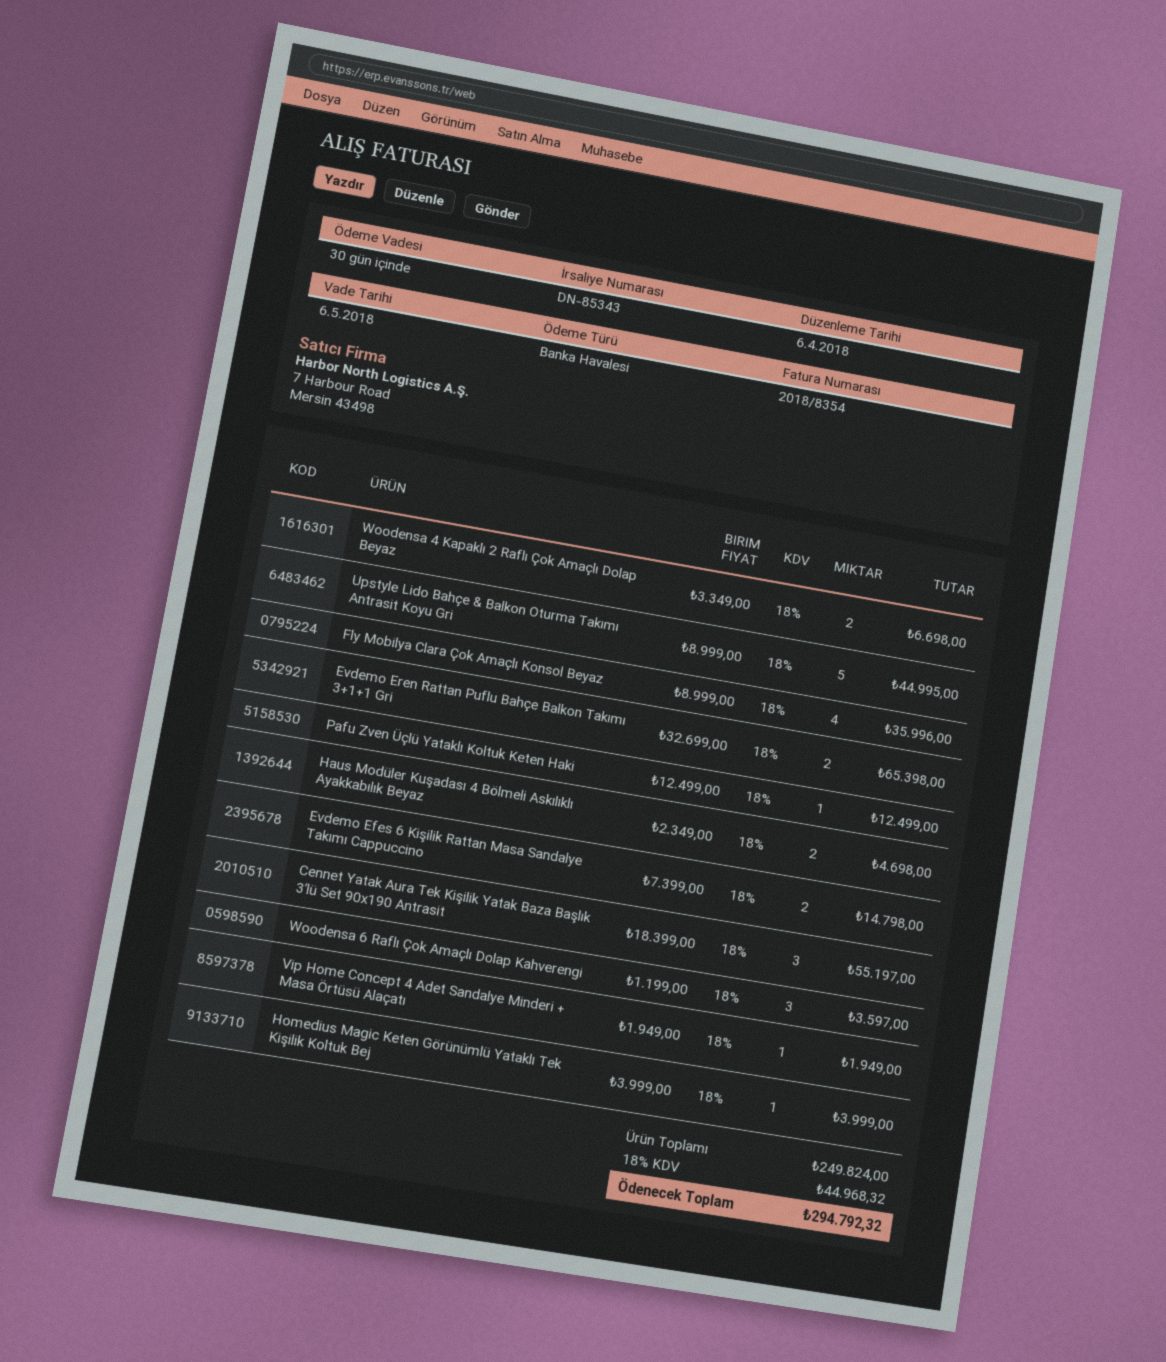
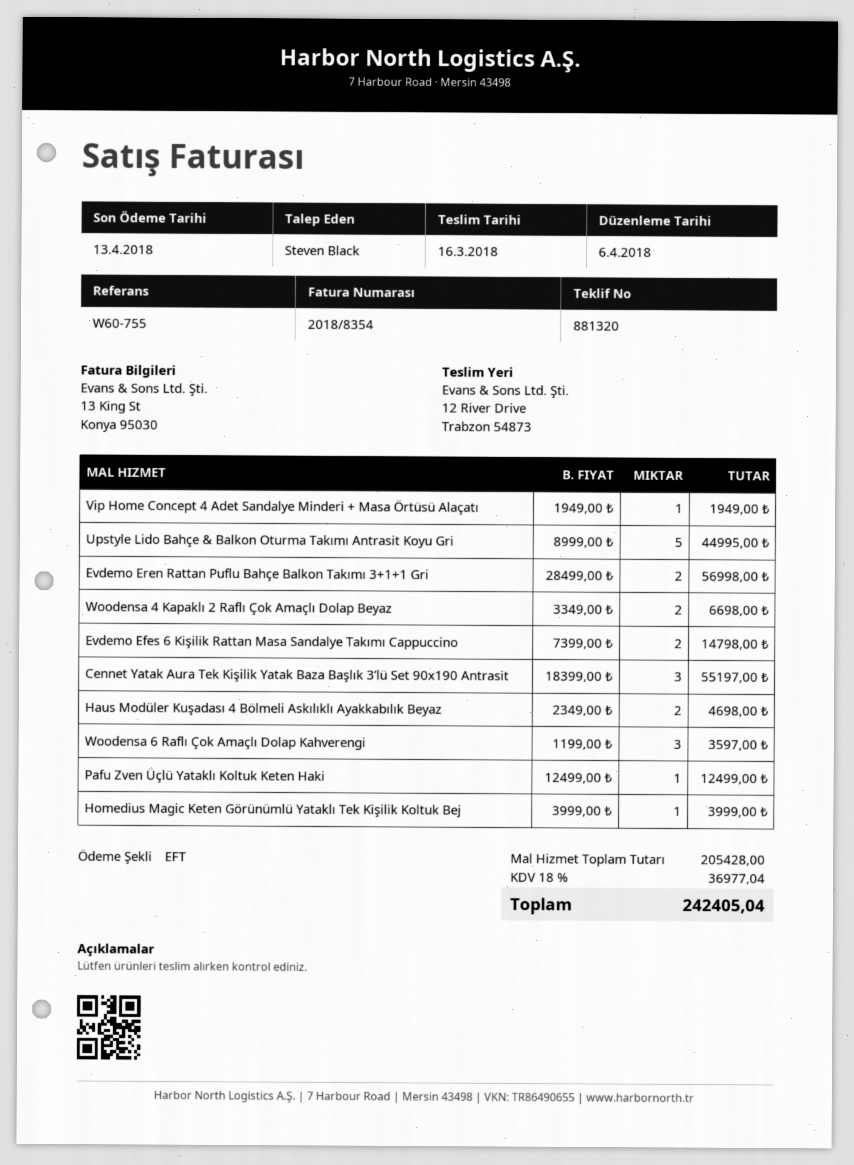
due date: 2018-05-06 -> 2018-04-13
Fly Mobilya Clara Çok Amaçlı Konsol Beyaz: 4 x 8999.00 = 35996.00 -> none
Evdemo Eren Rattan Puflu Bahçe Balkon Takımı 3+1+1 Gri: 2 x 32699.00 = 65398.00 -> 2 x 28499.00 = 56998.00
subtotal: 249824.00 -> 205428.00
tax: 18% = 44968.32 -> 18% = 36977.04
total: 294792.32 -> 242405.04

